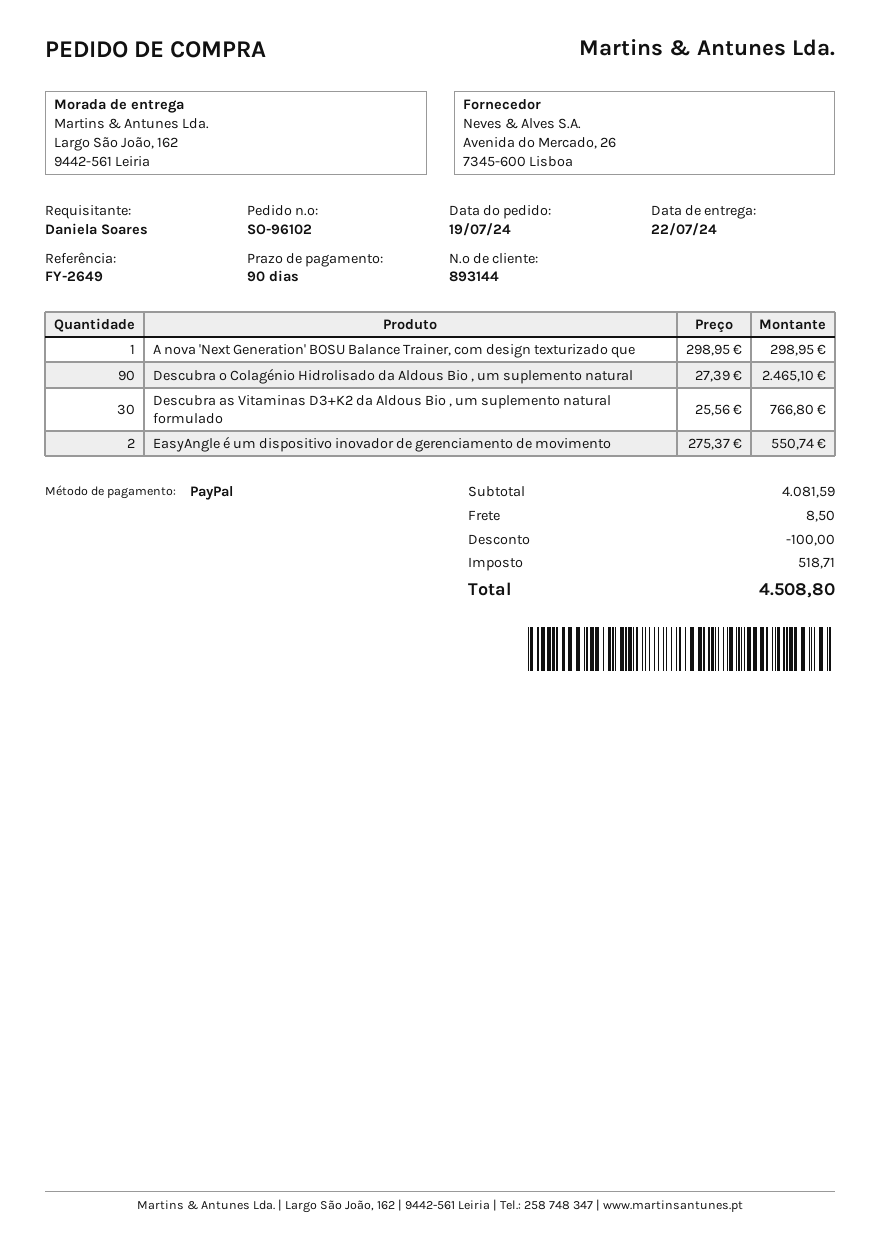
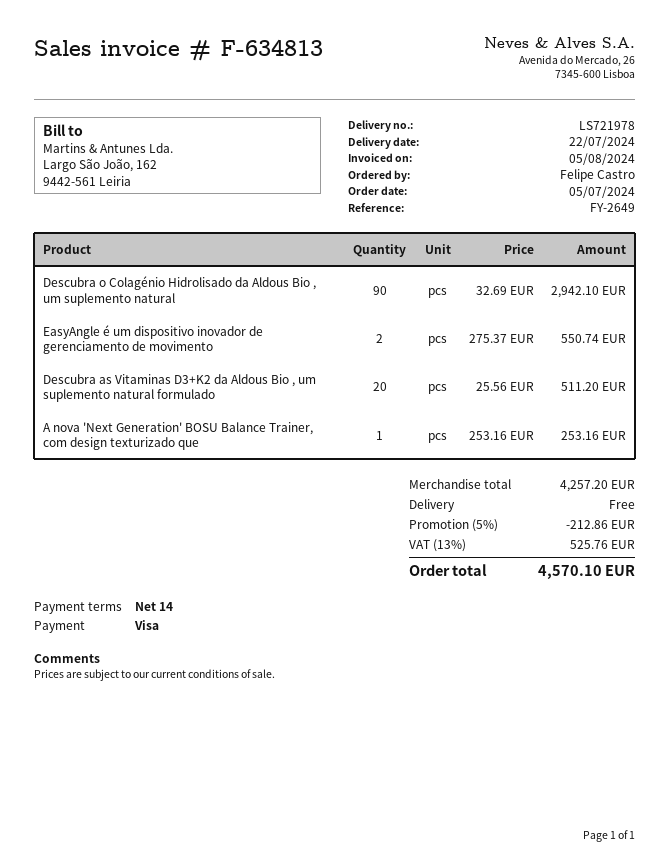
order date: 2024-07-19 -> 2024-07-05
payment terms: 90 days -> 14 days
ordered by: Daniela Soares -> Felipe Castro
payment method: PayPal -> Visa
A nova 'Next Generation' BOSU Balance Trainer, com design texturizado que: 1 x 298.95 = 298.95 -> 1 x 253.16 = 253.16
Descubra o Colagénio Hidrolisado da Aldous Bio , um suplemento natural: 90 x 27.39 = 2465.10 -> 90 x 32.69 = 2942.10
Descubra as Vitaminas D3+K2 da Aldous Bio , um suplemento natural formulado: 30 x 25.56 = 766.80 -> 20 x 25.56 = 511.20
subtotal: 4081.59 -> 4257.20
discount: 100.00 -> 212.86
shipping: 8.50 -> 0.00
tax: 518.71 -> 525.76
total: 4508.80 -> 4570.10

